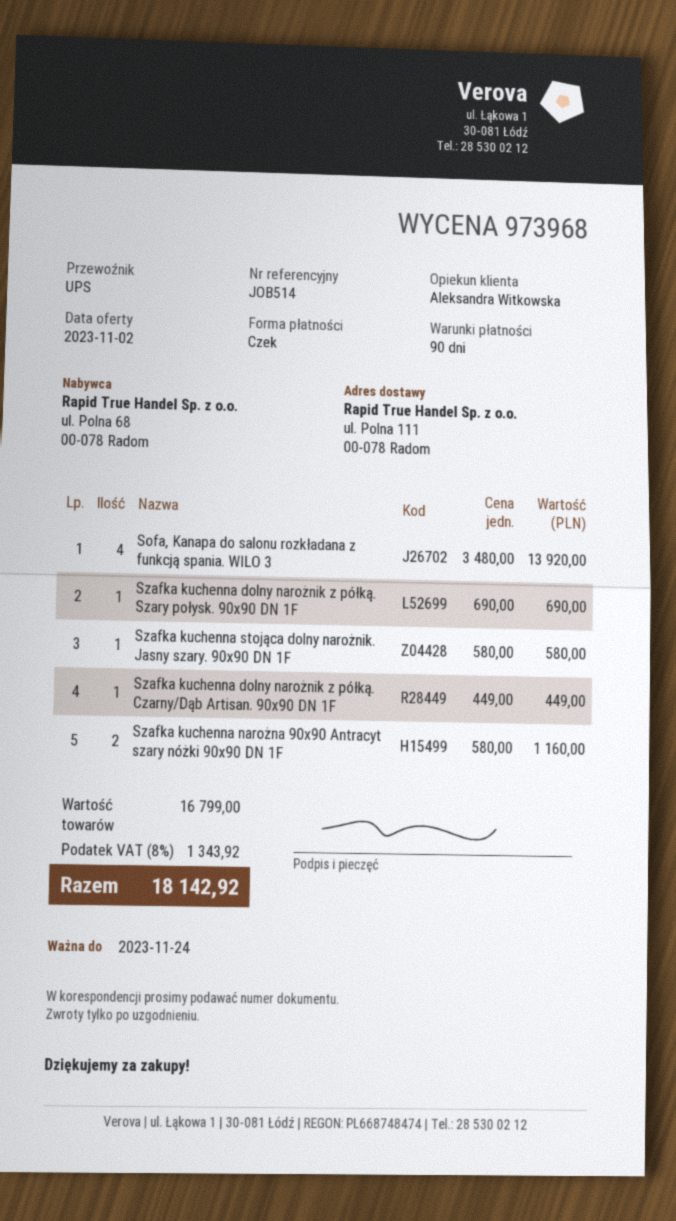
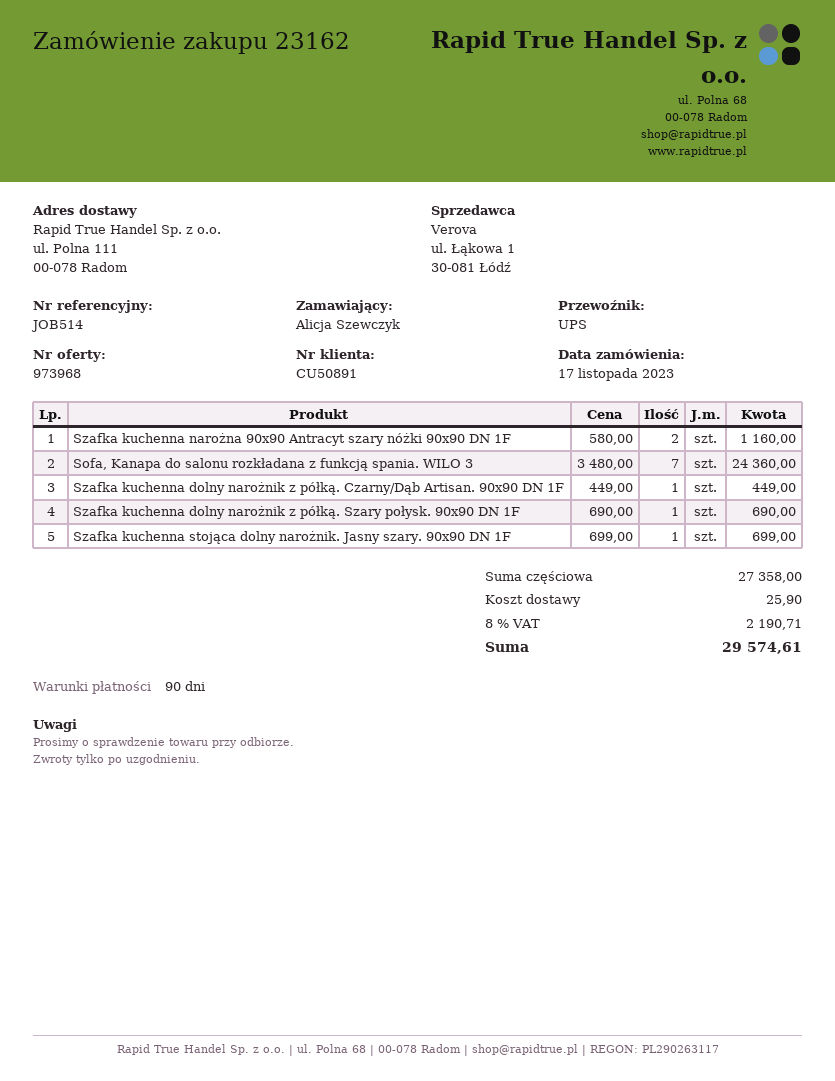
Sofa, Kanapa do salonu rozkładana z funkcją spania. WILO 3: 4 x 3480.00 = 13920.00 -> 7 x 3480.00 = 24360.00
Szafka kuchenna stojąca dolny narożnik. Jasny szary. 90x90 DN 1F: 1 x 580.00 = 580.00 -> 1 x 699.00 = 699.00
subtotal: 16799.00 -> 27358.00
shipping: none -> 25.90
tax: 8% = 1343.92 -> 8% = 2190.71
total: 18142.92 -> 29574.61

